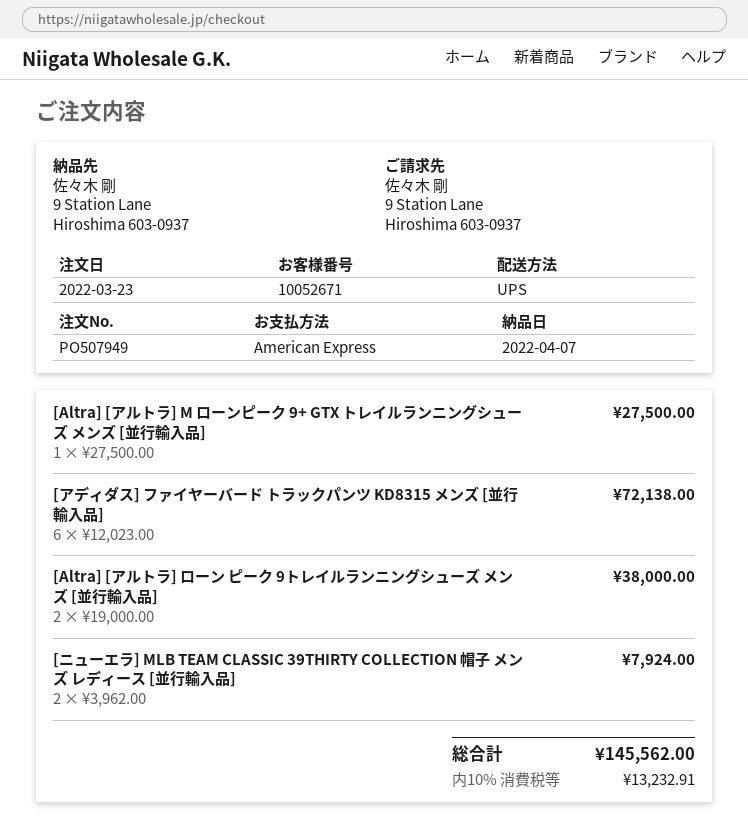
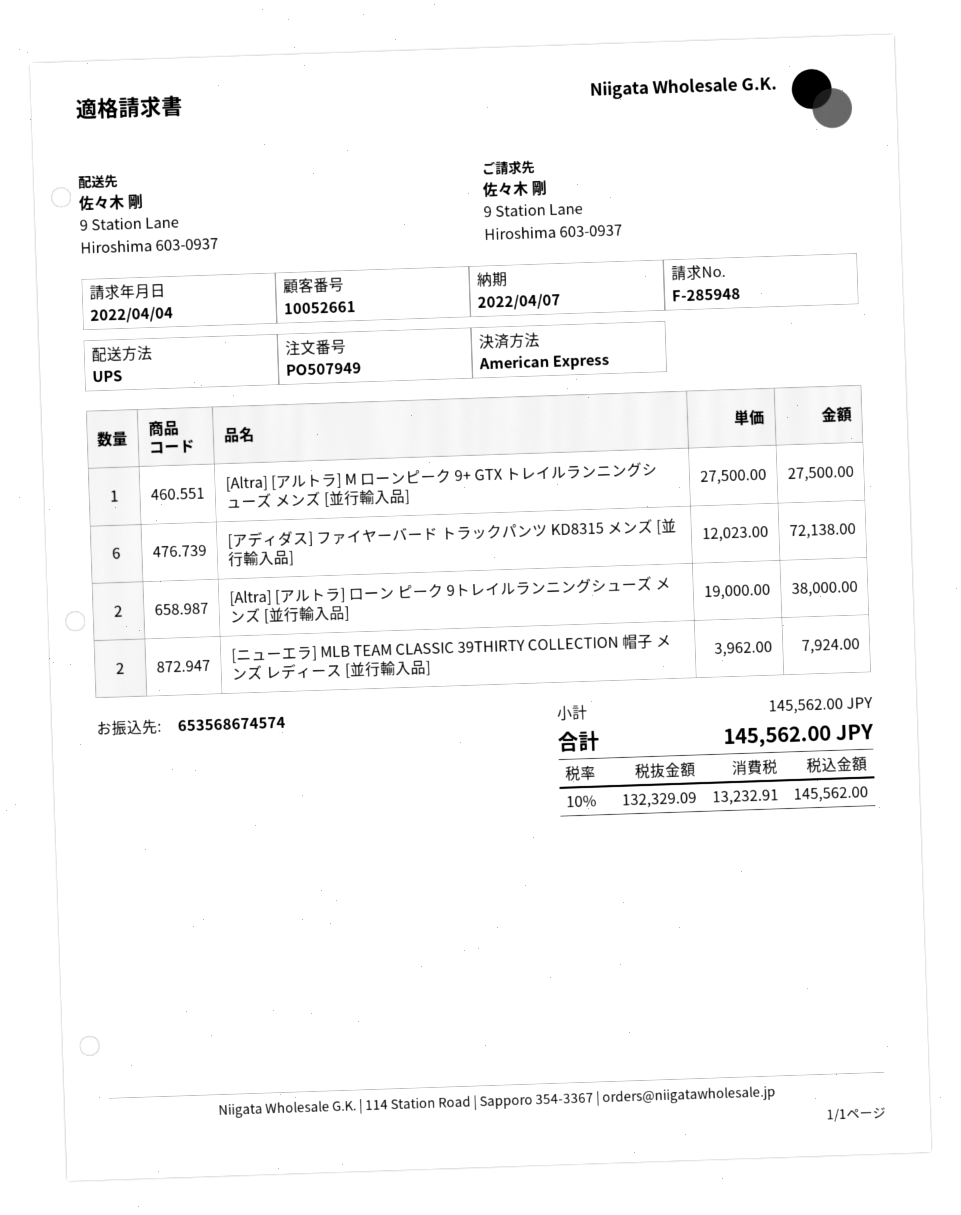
customer number: 10052671 -> 10052661

